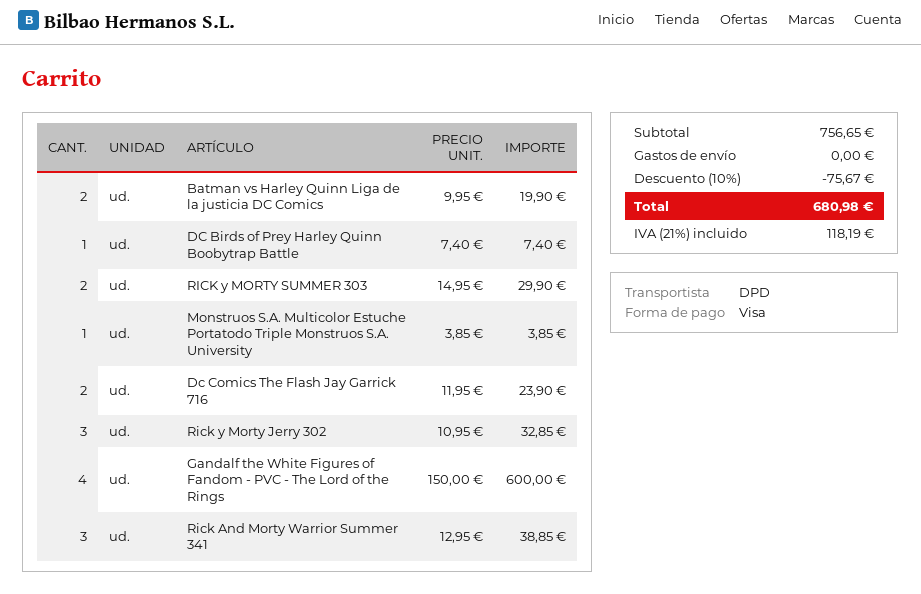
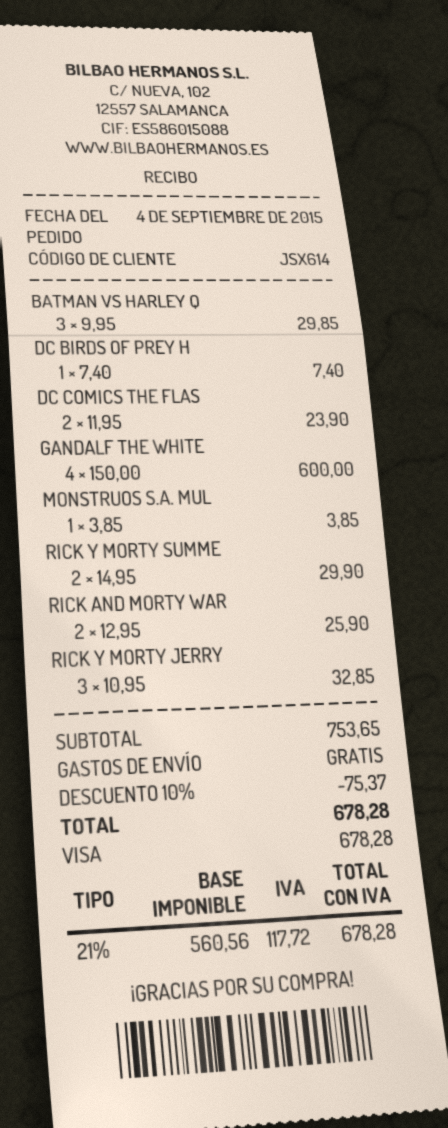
Batman vs Harley Quinn Liga de la justicia DC Comics: 2 x 9.95 = 19.90 -> 3 x 9.95 = 29.85
Rick And Morty Warrior Summer 341: 3 x 12.95 = 38.85 -> 2 x 12.95 = 25.90
subtotal: 756.65 -> 753.65
discount: 10% = 75.67 -> 10% = 75.37
tax: 21% = 118.19 -> 21% = 117.72
total: 680.98 -> 678.28

